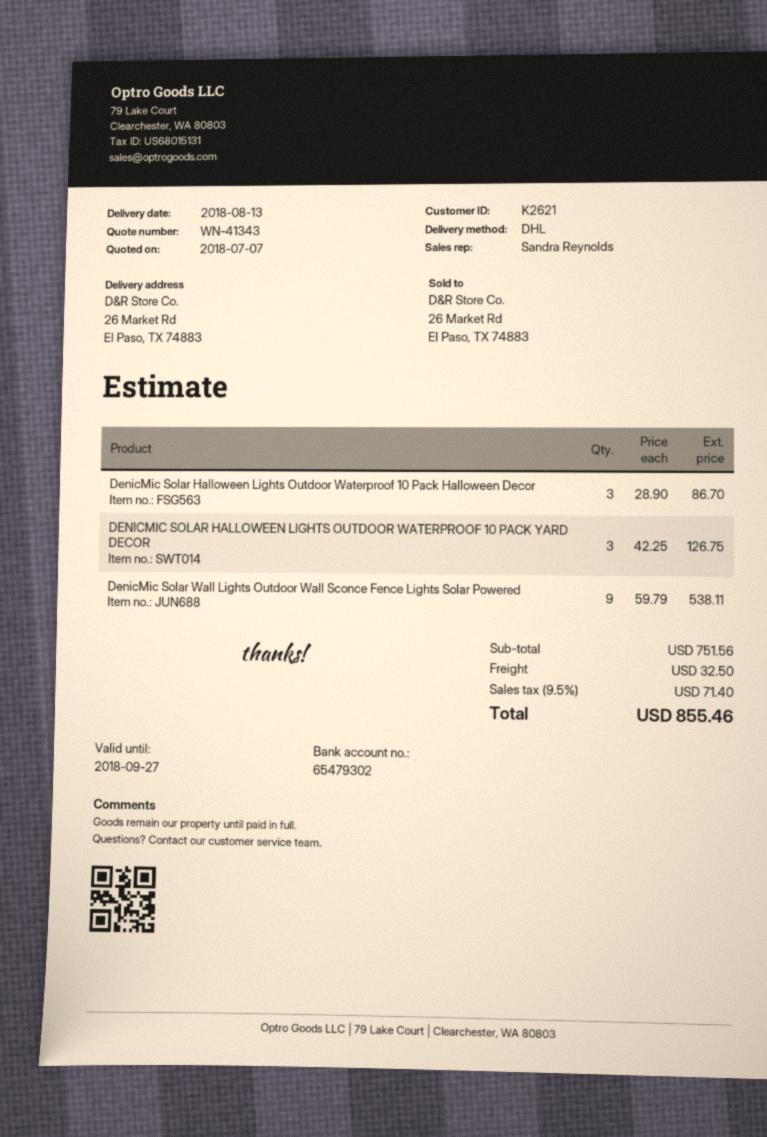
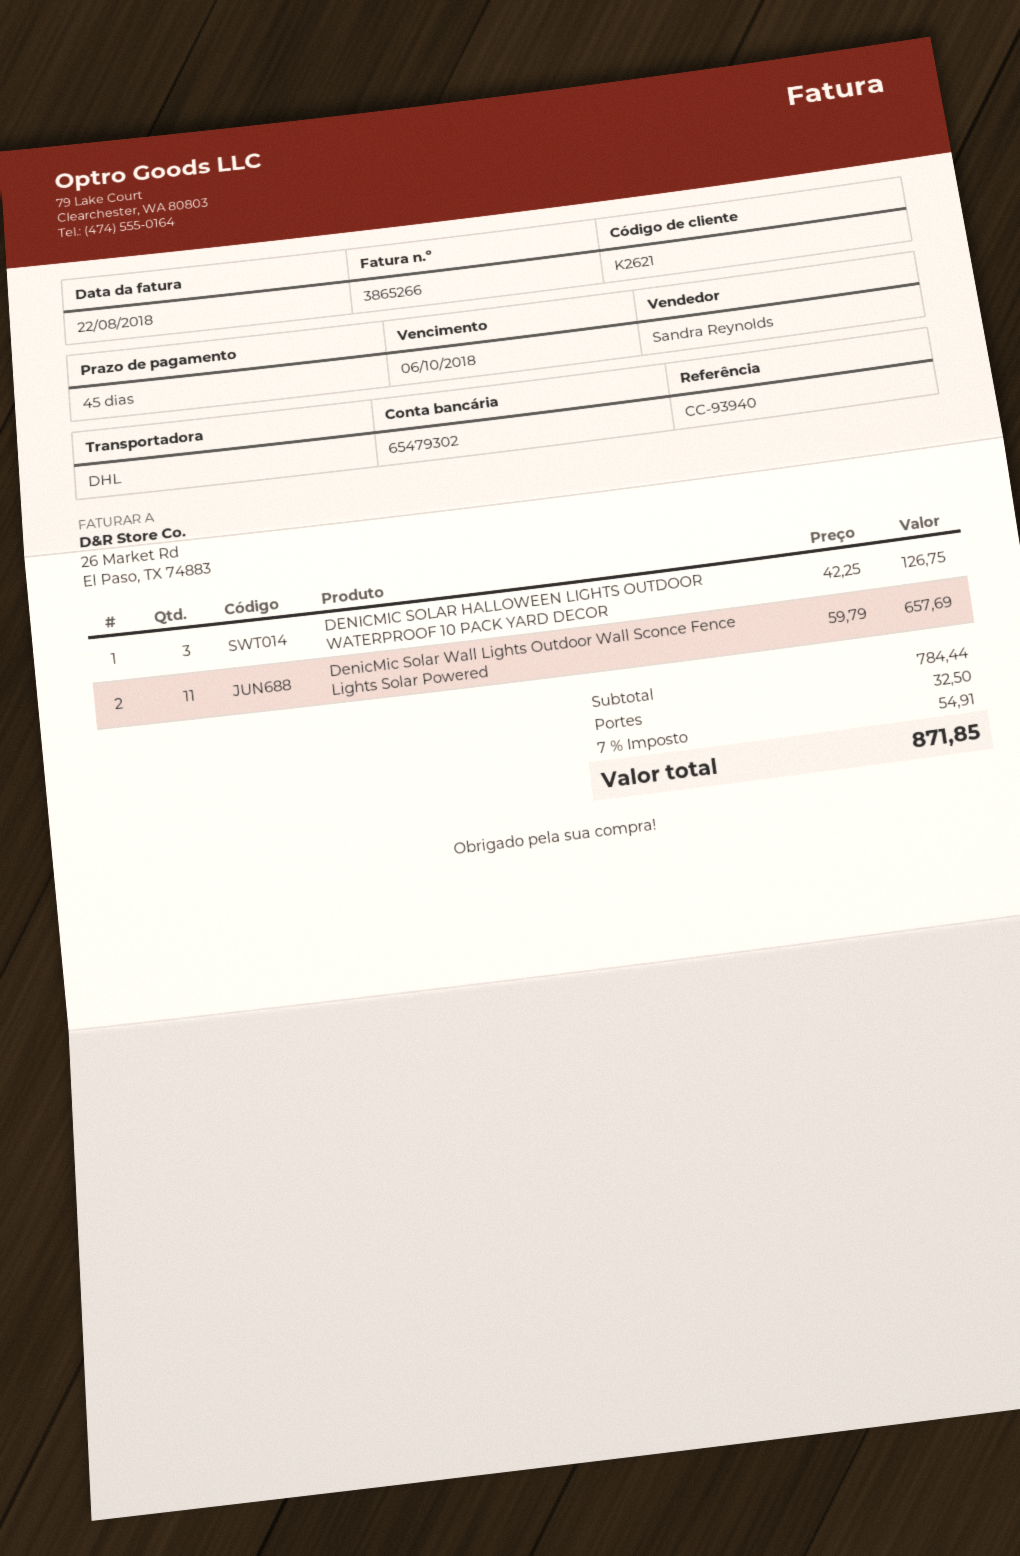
DenicMic Solar Halloween Lights Outdoor Waterproof 10 Pack Halloween Decor: 3 x 28.90 = 86.70 -> none
DenicMic Solar Wall Lights Outdoor Wall Sconce Fence Lights Solar Powered: 9 x 59.79 = 538.11 -> 11 x 59.79 = 657.69
subtotal: 751.56 -> 784.44
tax: 9.5% = 71.40 -> 7% = 54.91
total: 855.46 -> 871.85

